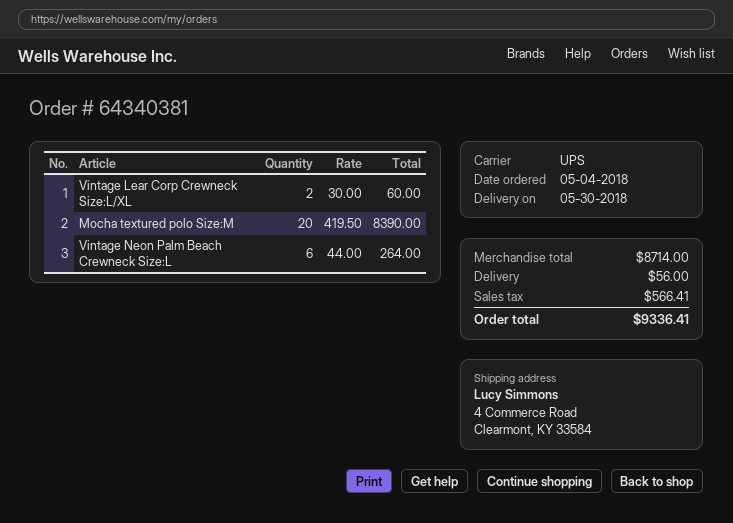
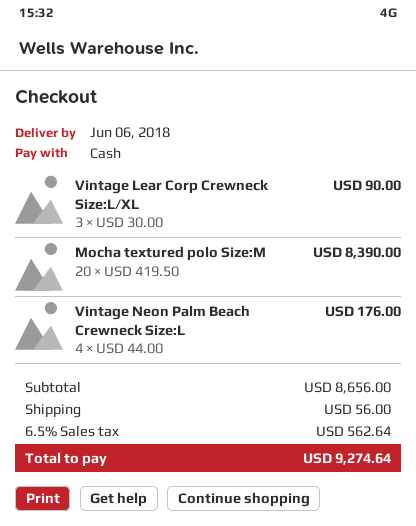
delivery date: 2018-05-30 -> 2018-06-06
Vintage Lear Corp Crewneck Size:L/XL: 2 x 30.00 = 60.00 -> 3 x 30.00 = 90.00
Vintage Neon Palm Beach Crewneck Size:L: 6 x 44.00 = 264.00 -> 4 x 44.00 = 176.00
subtotal: 8714.00 -> 8656.00
tax: 566.41 -> 562.64
total: 9336.41 -> 9274.64

